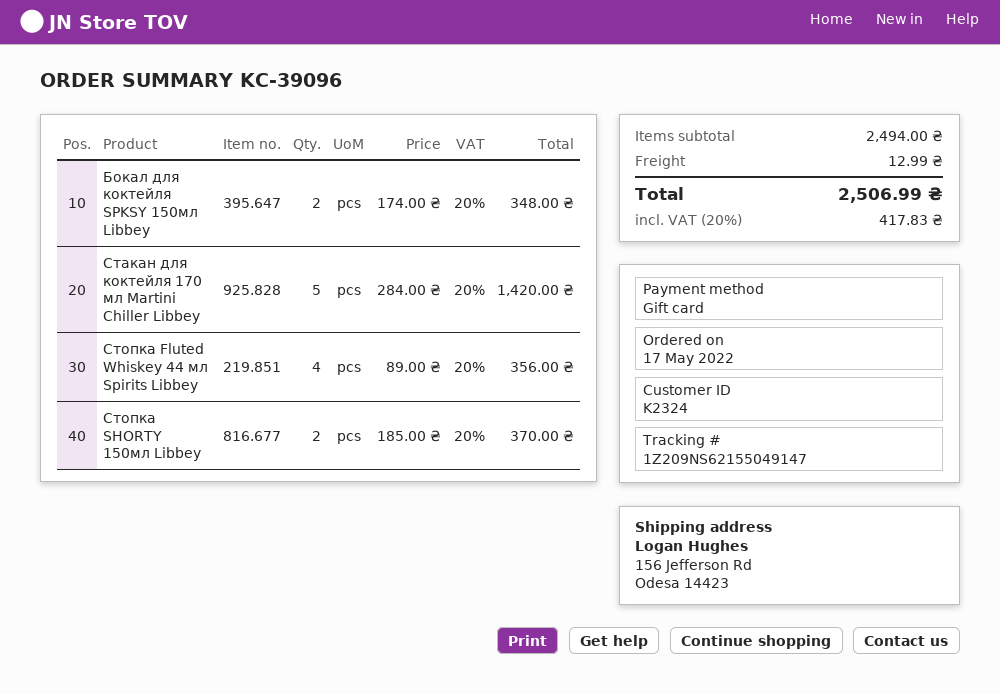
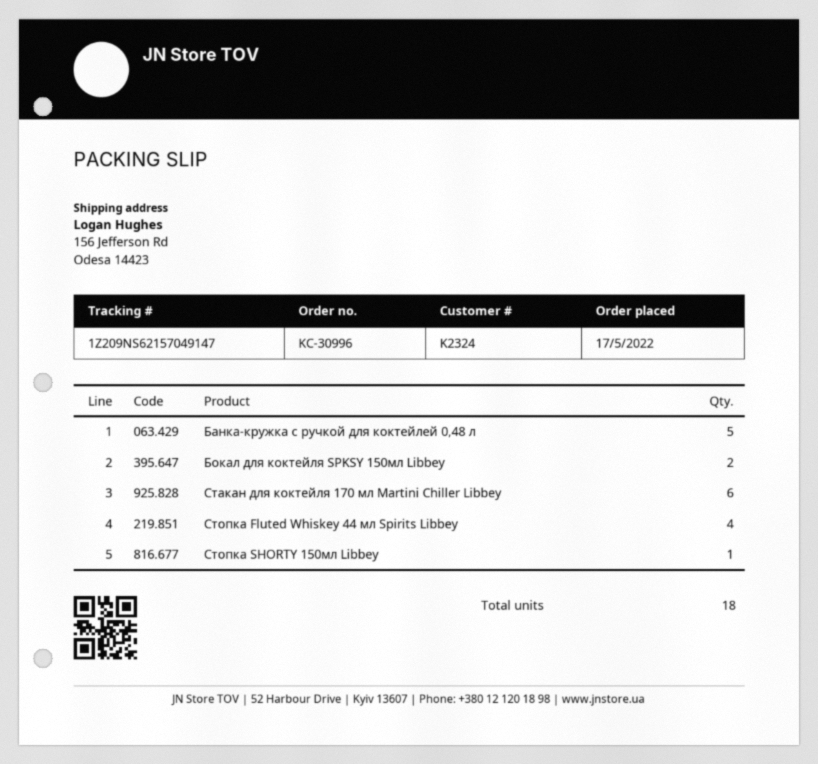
order number: KC-39096 -> KC-30996
tracking number: 1Z209NS62155049147 -> 1Z209NS62157049147
Стакан для коктейля 170 мл Martini Chiller Libbey: 5 -> 6
Стопка SHORTY 150мл Libbey: 2 -> 1
Банка-кружка c ручкой для коктейлей 0,48 л: none -> 5

